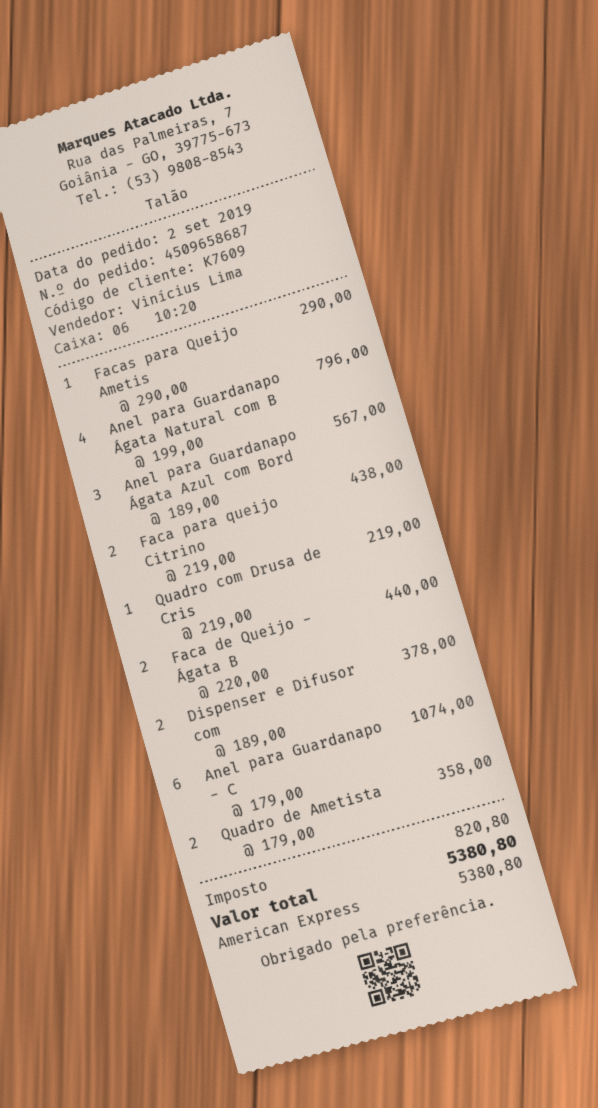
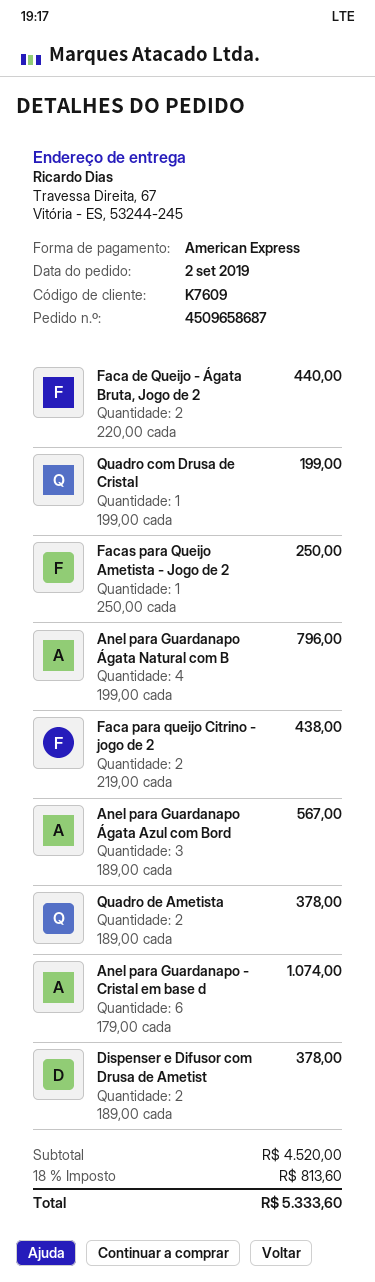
Facas para Queijo Ametis: 1 x 290.00 = 290.00 -> 1 x 250.00 = 250.00
Quadro com Drusa de Cris: 1 x 219.00 = 219.00 -> 1 x 199.00 = 199.00
Quadro de Ametista: 2 x 179.00 = 358.00 -> 2 x 189.00 = 378.00
tax: 820.80 -> 813.60
total: 5380.80 -> 5333.60

